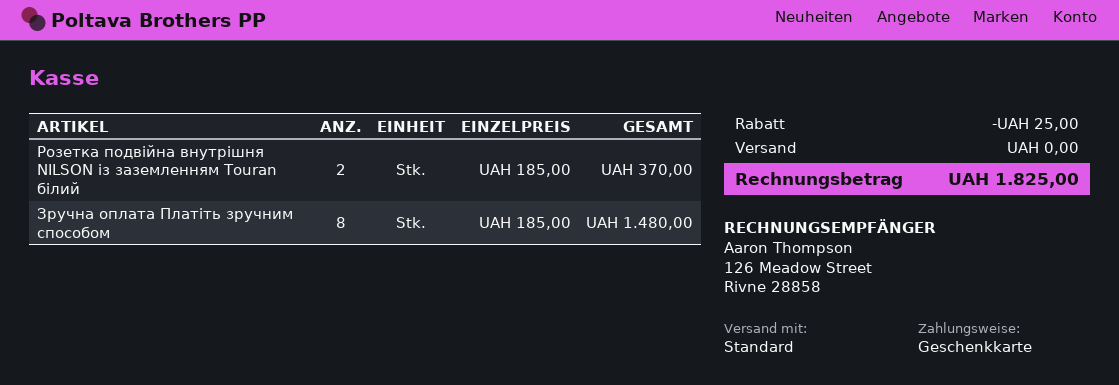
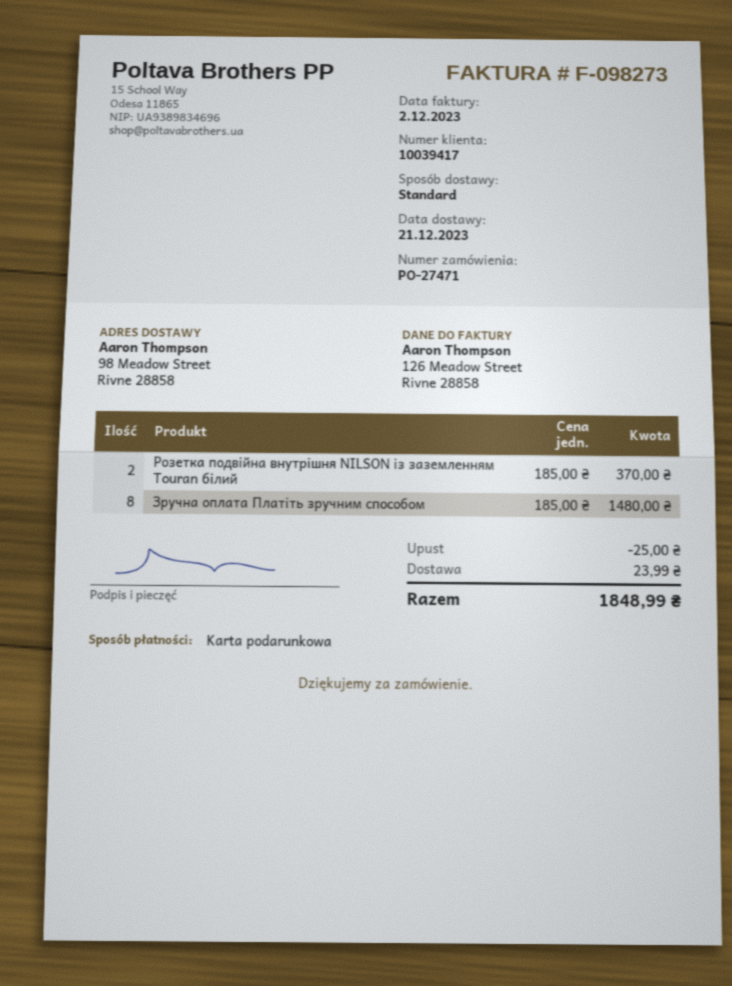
shipping: 0.00 -> 23.99
total: 1825.00 -> 1848.99

